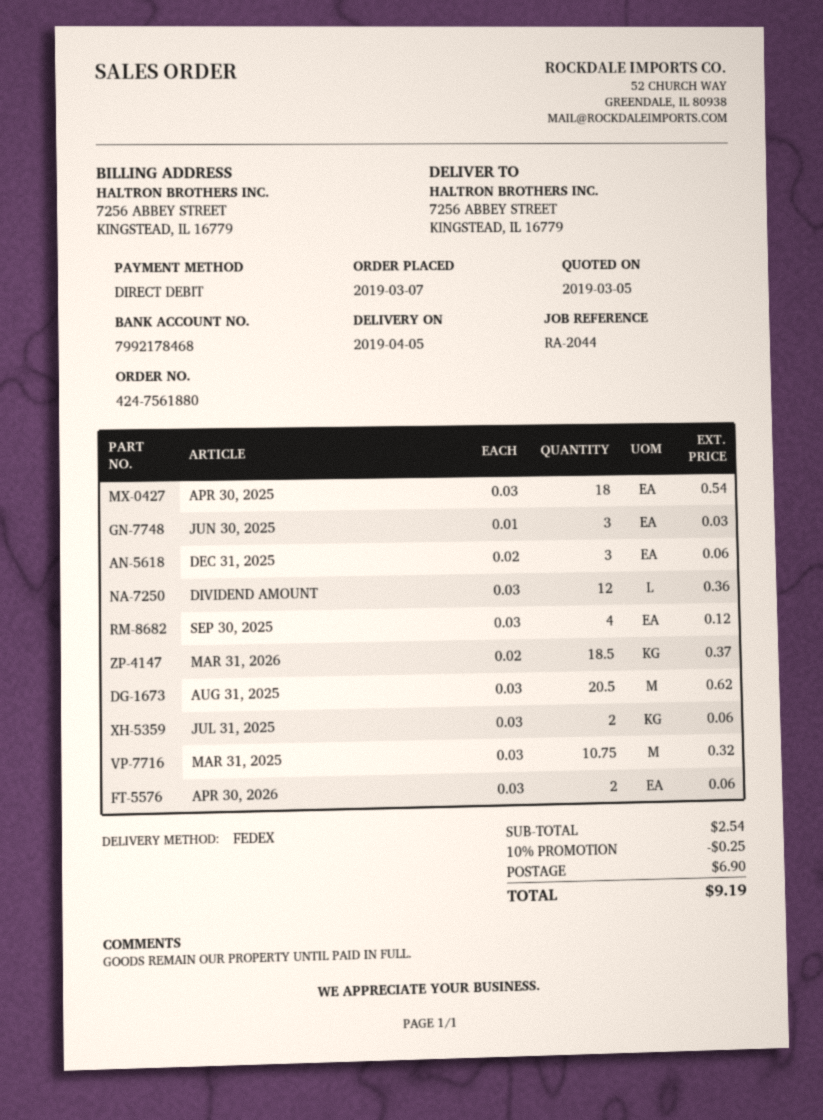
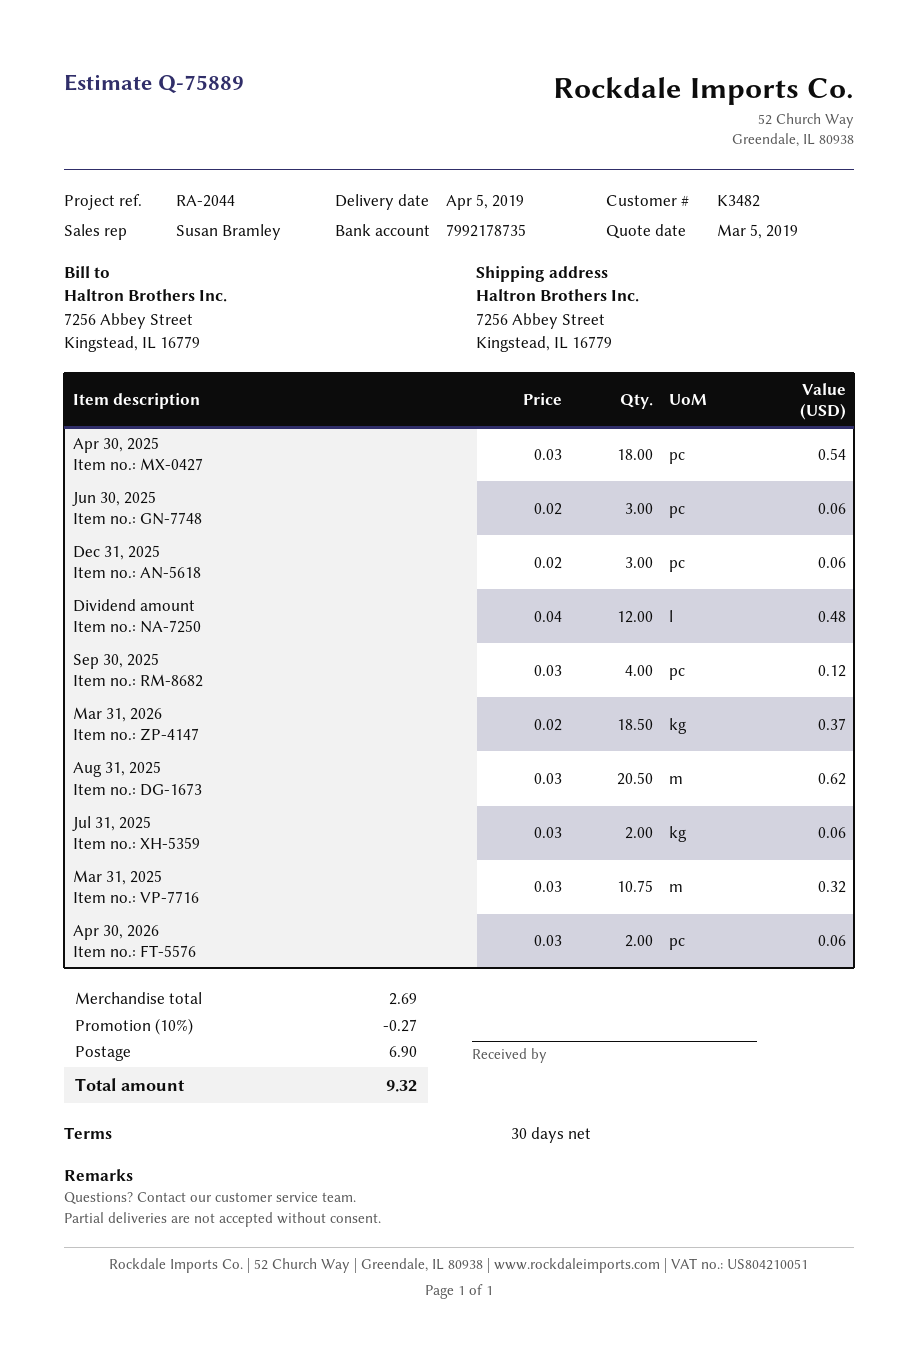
bank account: 7992178468 -> 7992178735
JUN 30, 2025: 3 x 0.01 = 0.03 -> 3 x 0.02 = 0.06
DIVIDEND AMOUNT: 12 x 0.03 = 0.36 -> 12 x 0.04 = 0.48
subtotal: 2.54 -> 2.69
discount: 10% = 0.25 -> 10% = 0.27
total: 9.19 -> 9.32

